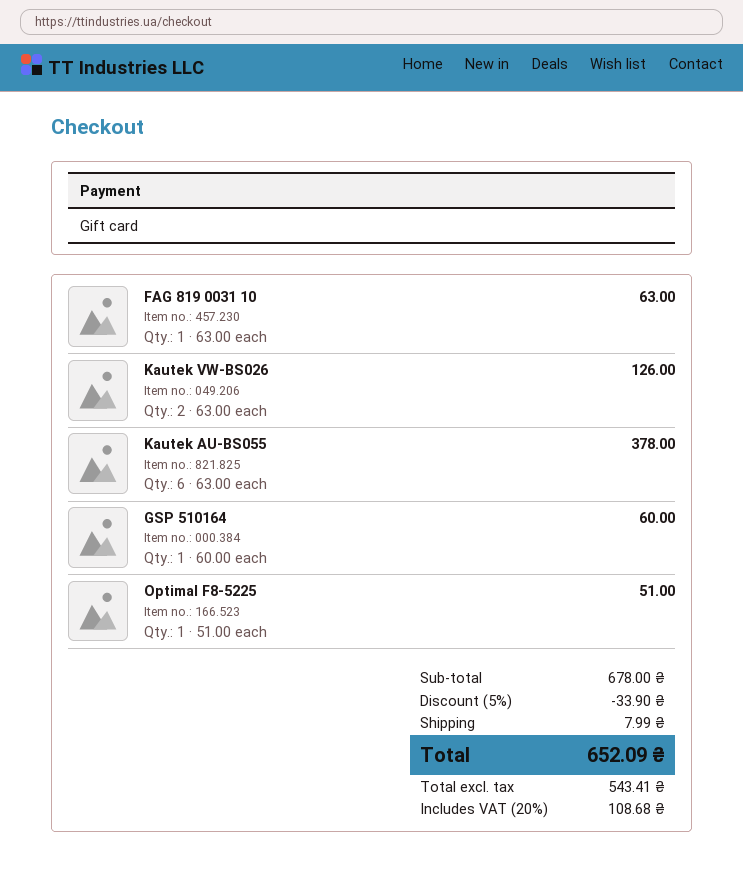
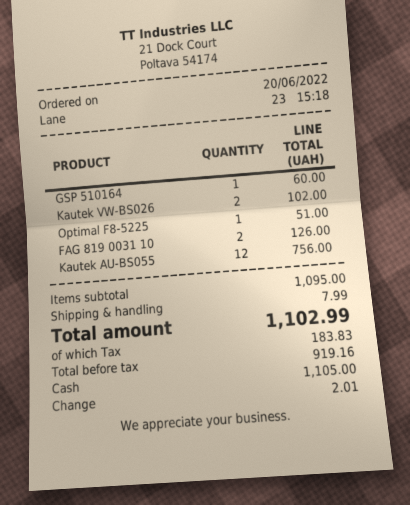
payment method: gift card -> cash
FAG 819 0031 10: 1 for 63.00 -> 2 for 126.00
Kautek VW-BS026: 2 for 126.00 -> 2 for 102.00
Kautek AU-BS055: 6 for 378.00 -> 12 for 756.00
subtotal: 678.00 -> 1095.00
discount: 5% = 33.90 -> none
net: 543.41 -> 919.16
tax: 108.68 -> 183.83
total: 652.09 -> 1102.99

